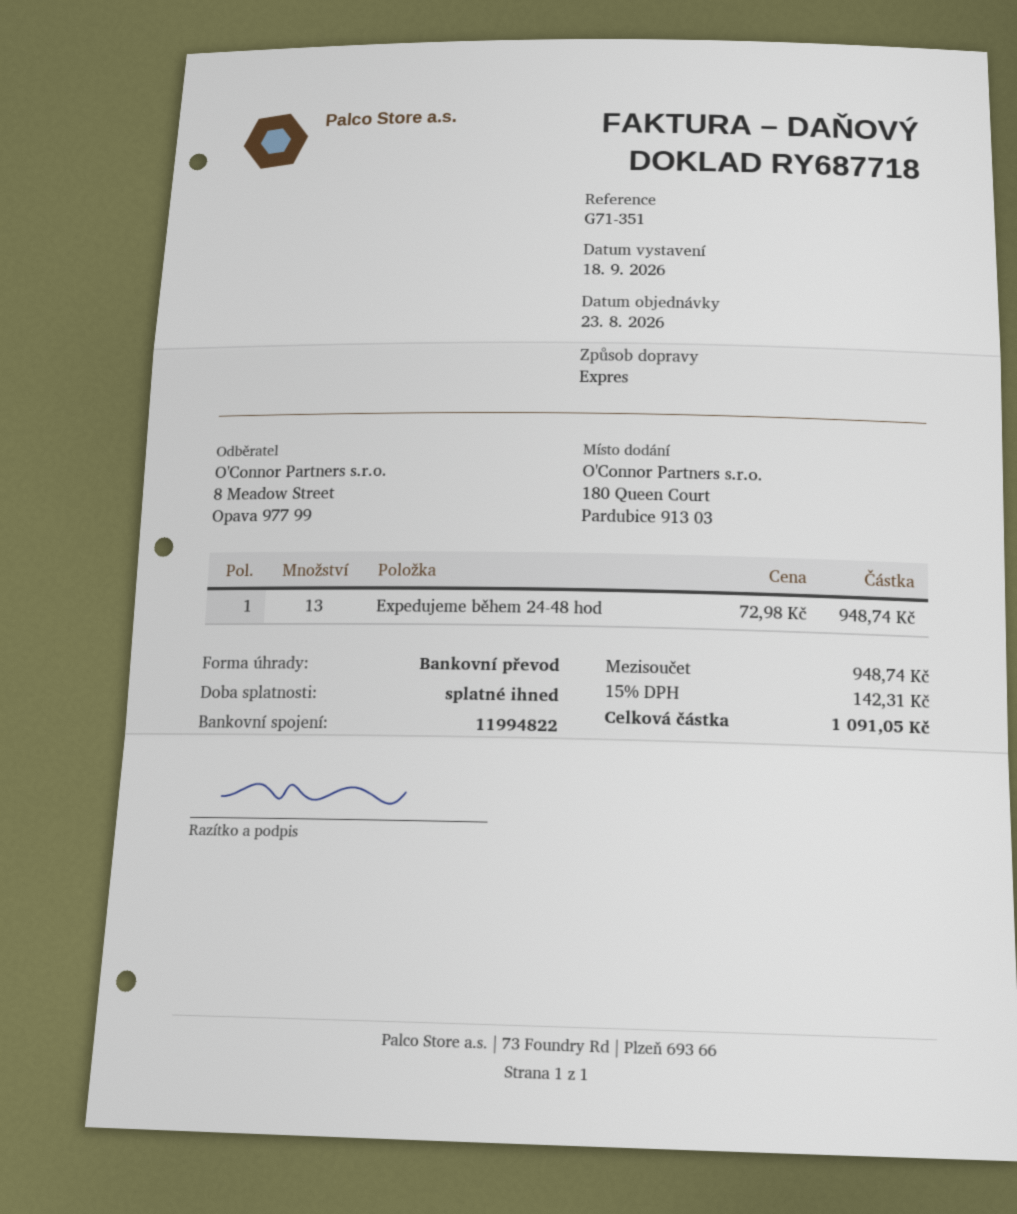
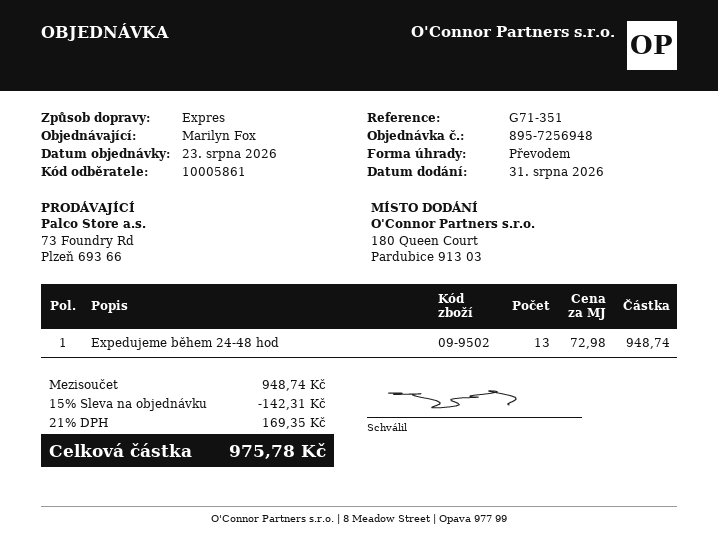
discount: none -> 15% = 142.31
tax: 15% = 142.31 -> 21% = 169.35
total: 1091.05 -> 975.78

